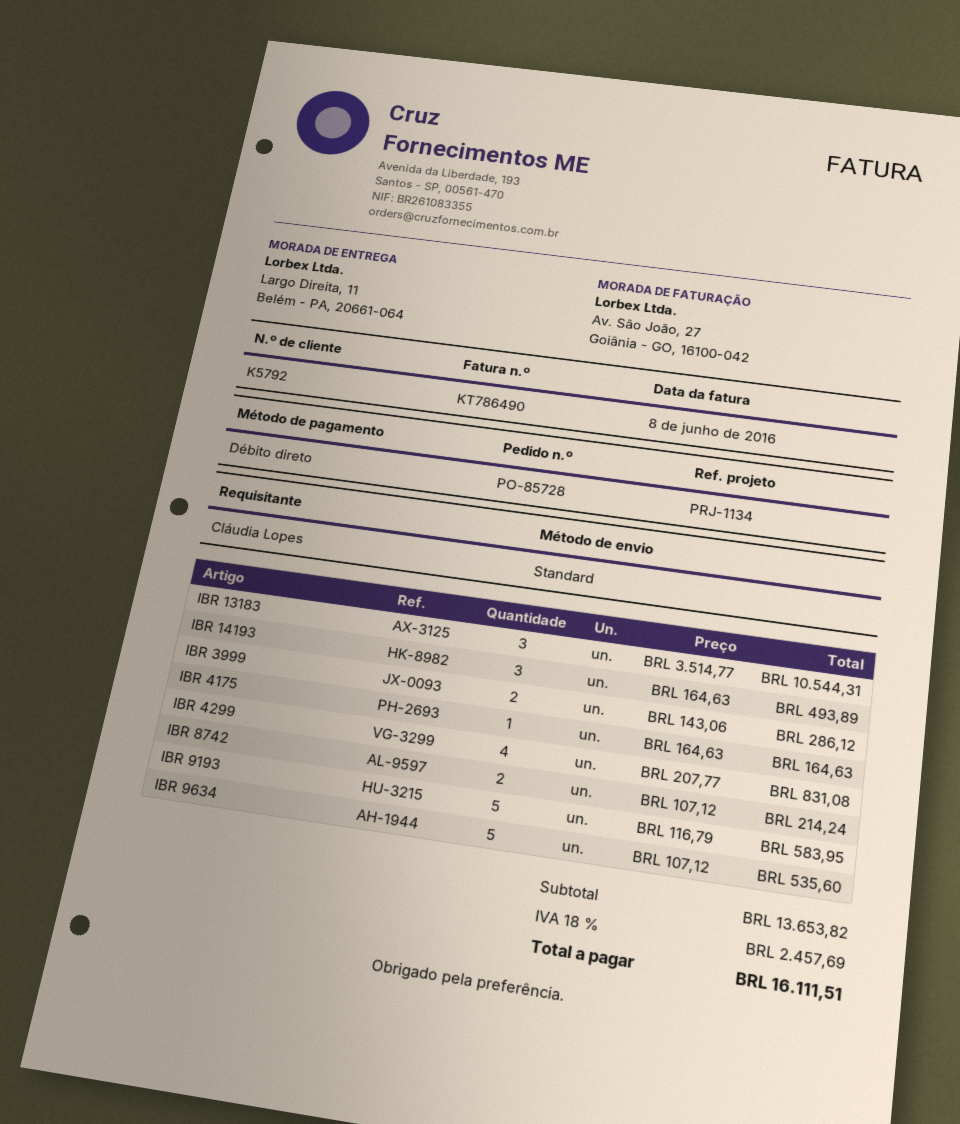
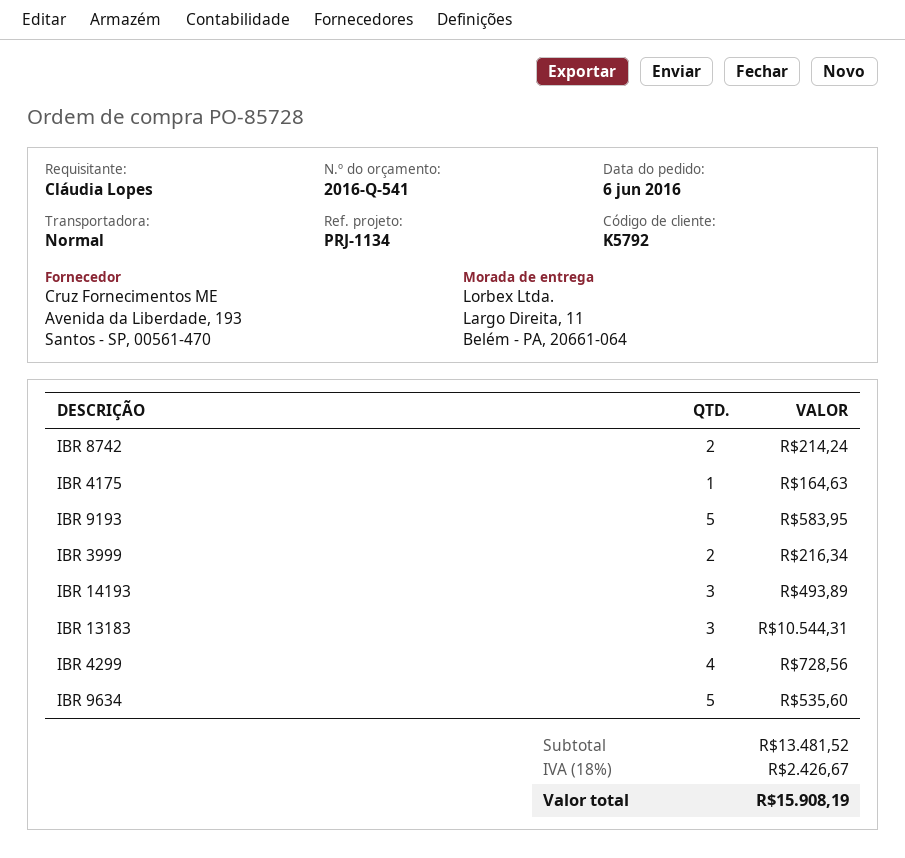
IBR 3999: 2 for 286.12 -> 2 for 216.34
IBR 4299: 4 for 831.08 -> 4 for 728.56
subtotal: 13653.82 -> 13481.52
tax: 18% = 2457.69 -> 18% = 2426.67
total: 16111.51 -> 15908.19

